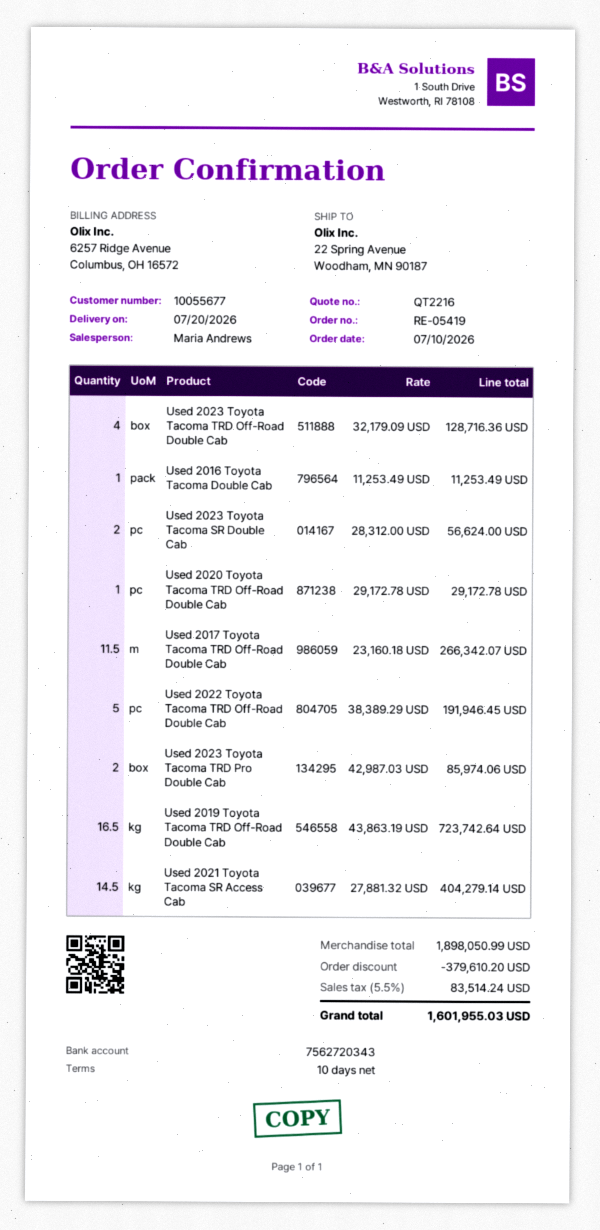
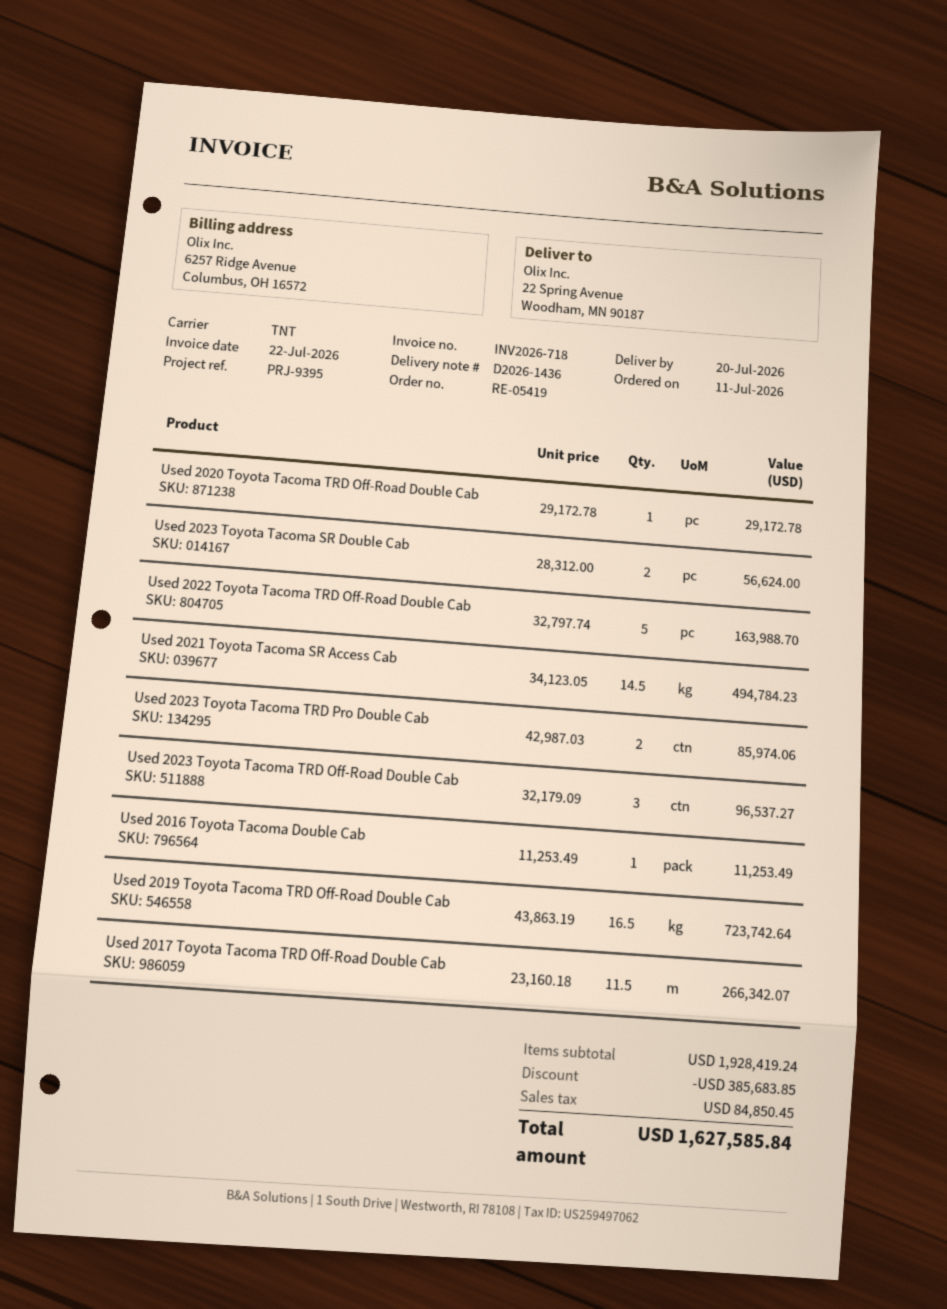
order date: 2026-07-10 -> 2026-07-11
Used 2023 Toyota Tacoma TRD Off-Road Double Cab: 4 x 32179.09 = 128716.36 -> 3 x 32179.09 = 96537.27
Used 2022 Toyota Tacoma TRD Off-Road Double Cab: 5 x 38389.29 = 191946.45 -> 5 x 32797.74 = 163988.70
Used 2021 Toyota Tacoma SR Access Cab: 14.5 x 27881.32 = 404279.14 -> 14.5 x 34123.05 = 494784.23
subtotal: 1898050.99 -> 1928419.24
discount: 379610.20 -> 385683.85
tax: 83514.24 -> 84850.45
total: 1601955.03 -> 1627585.84

